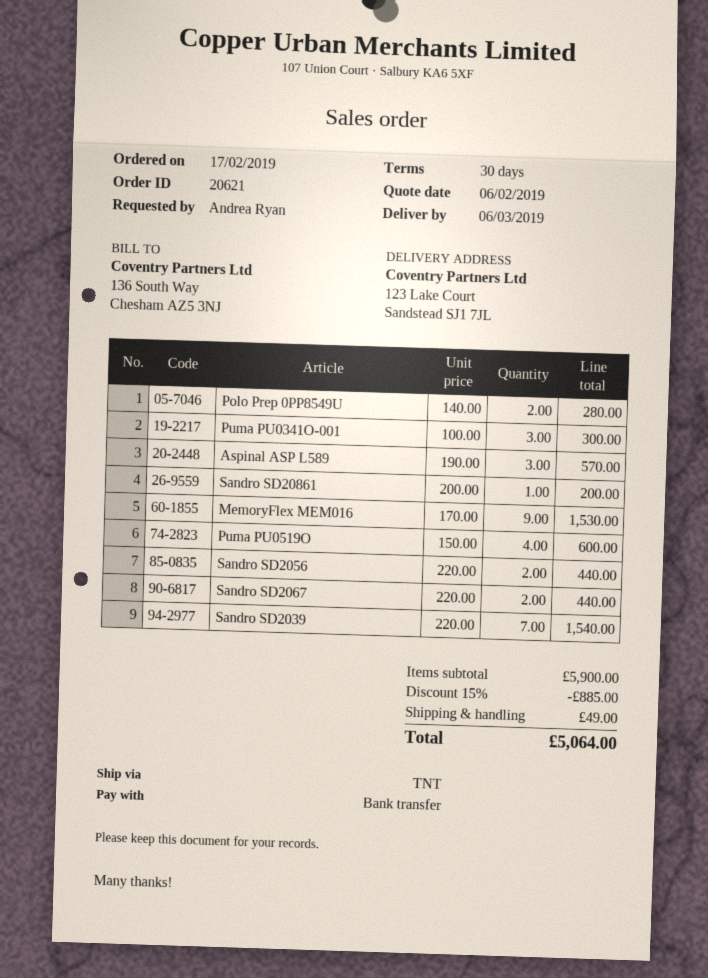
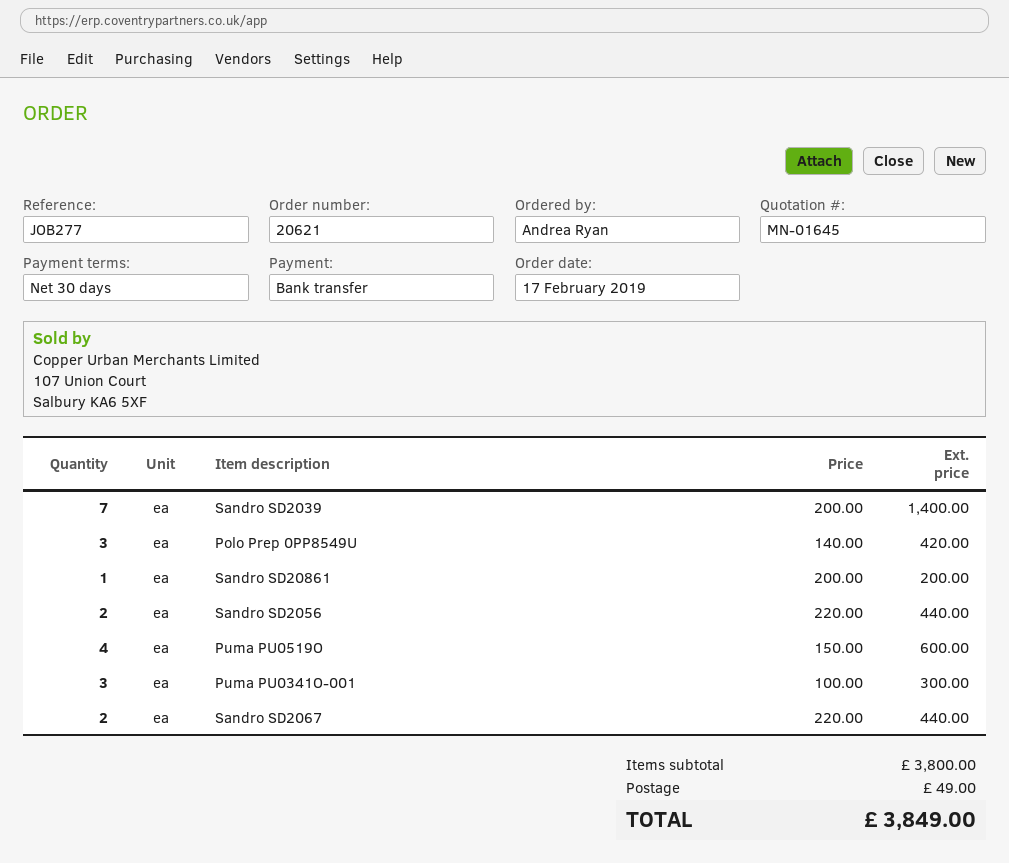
Polo Prep 0PP8549U: 2 x 140.00 = 280.00 -> 3 x 140.00 = 420.00
Aspinal ASP L589: 3 x 190.00 = 570.00 -> none
MemoryFlex MEM016: 9 x 170.00 = 1530.00 -> none
Sandro SD2039: 7 x 220.00 = 1540.00 -> 7 x 200.00 = 1400.00
subtotal: 5900.00 -> 3800.00
discount: 15% = 885.00 -> none
total: 5064.00 -> 3849.00

